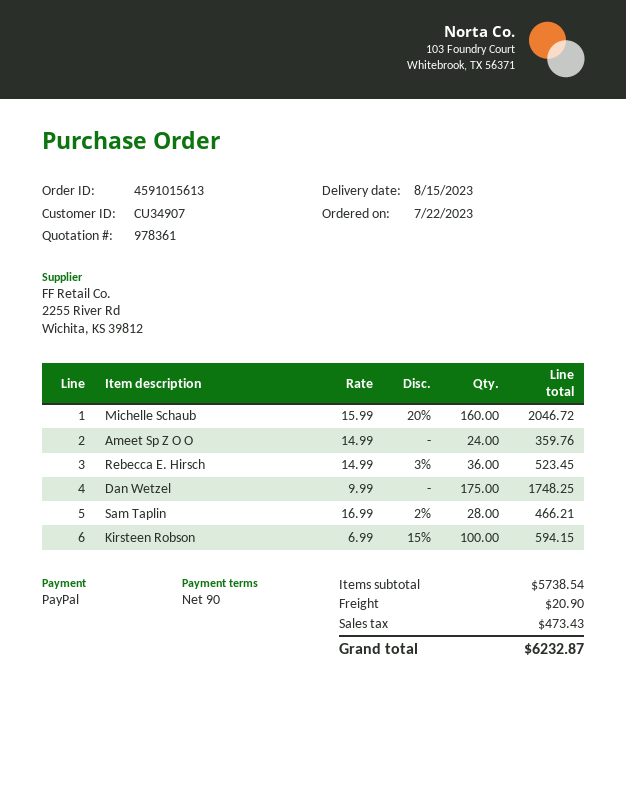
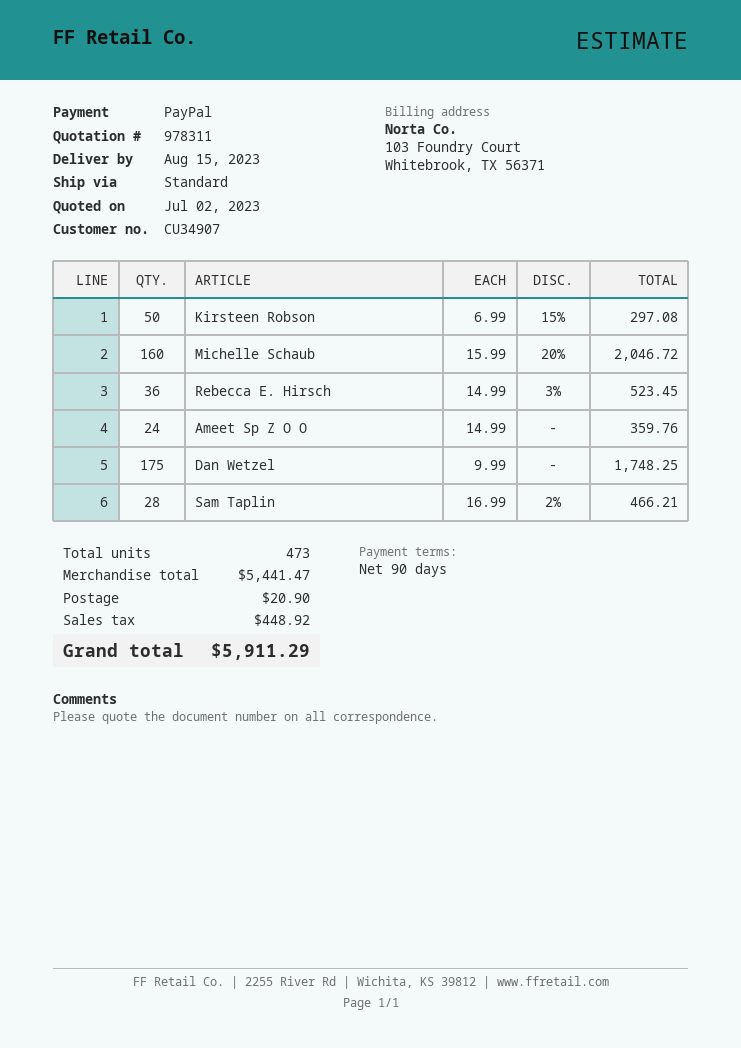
quote number: 978361 -> 978311
Kirsteen Robson: 100 x 6.99 - 15% = 594.15 -> 50 x 6.99 - 15% = 297.08
subtotal: 5738.54 -> 5441.47
tax: 473.43 -> 448.92
total: 6232.87 -> 5911.29

